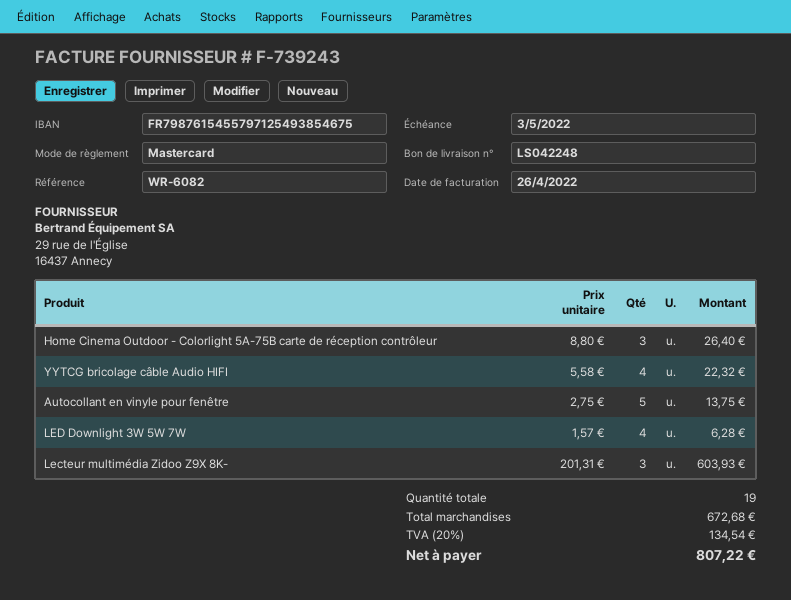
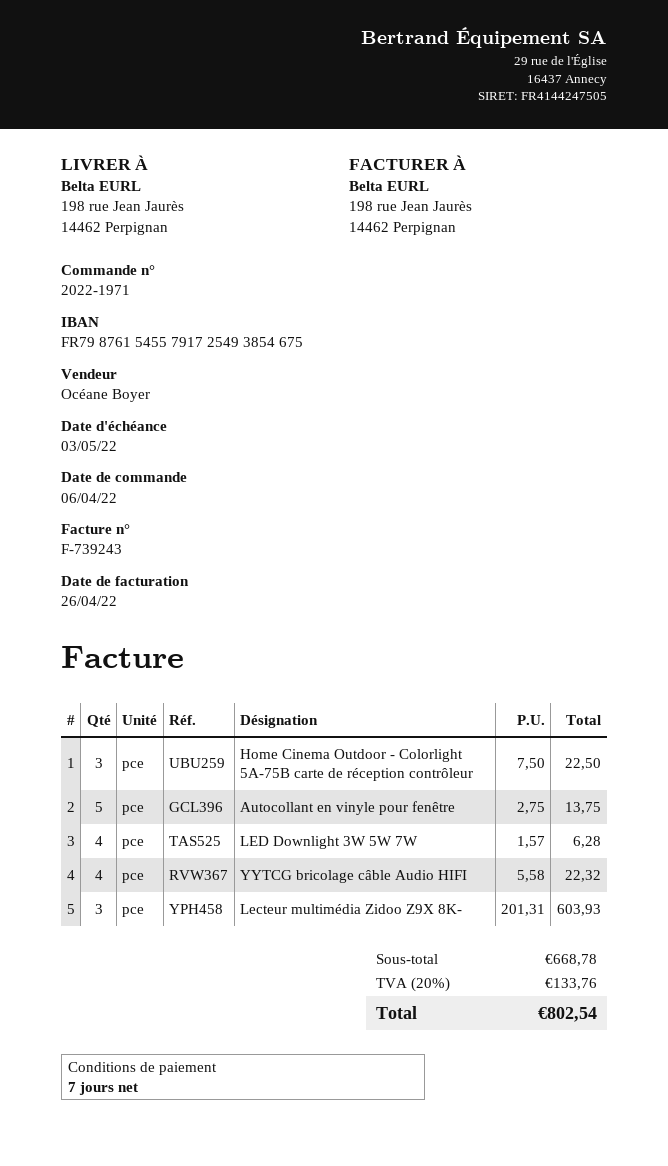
bank account: FR7987615455797125493854675 -> FR7987615455791725493854675
Home Cinema Outdoor - Colorlight 5A-75B carte de réception contrôleur: 3 x 8.80 = 26.40 -> 3 x 7.50 = 22.50
subtotal: 672.68 -> 668.78
tax: 20% = 134.54 -> 20% = 133.76
total: 807.22 -> 802.54

